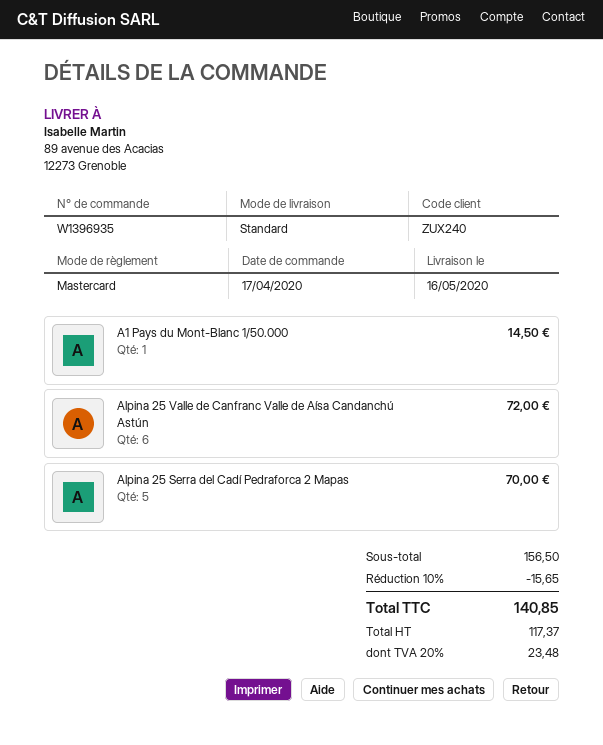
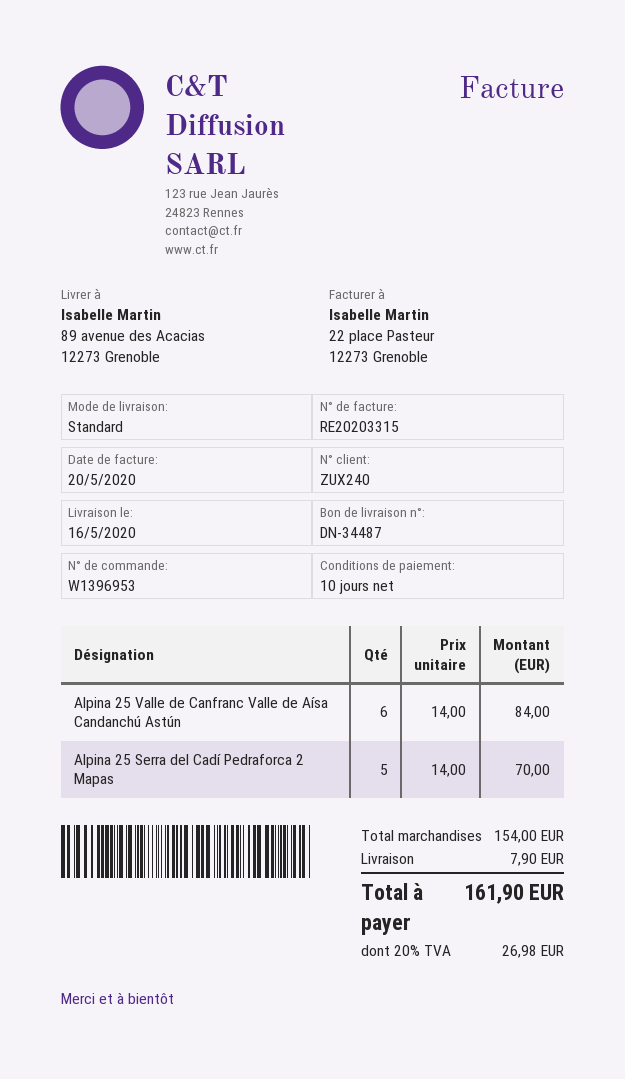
order number: W1396935 -> W1396953
A1 Pays du Mont-Blanc 1/50.000: 1 for 14.50 -> none
Alpina 25 Valle de Canfranc Valle de Aísa Candanchú Astún: 6 for 72.00 -> 6 for 84.00
subtotal: 156.50 -> 154.00
discount: 10% = 15.65 -> none
shipping: none -> 7.90
tax: 20% = 23.48 -> 20% = 26.98
total: 140.85 -> 161.90

